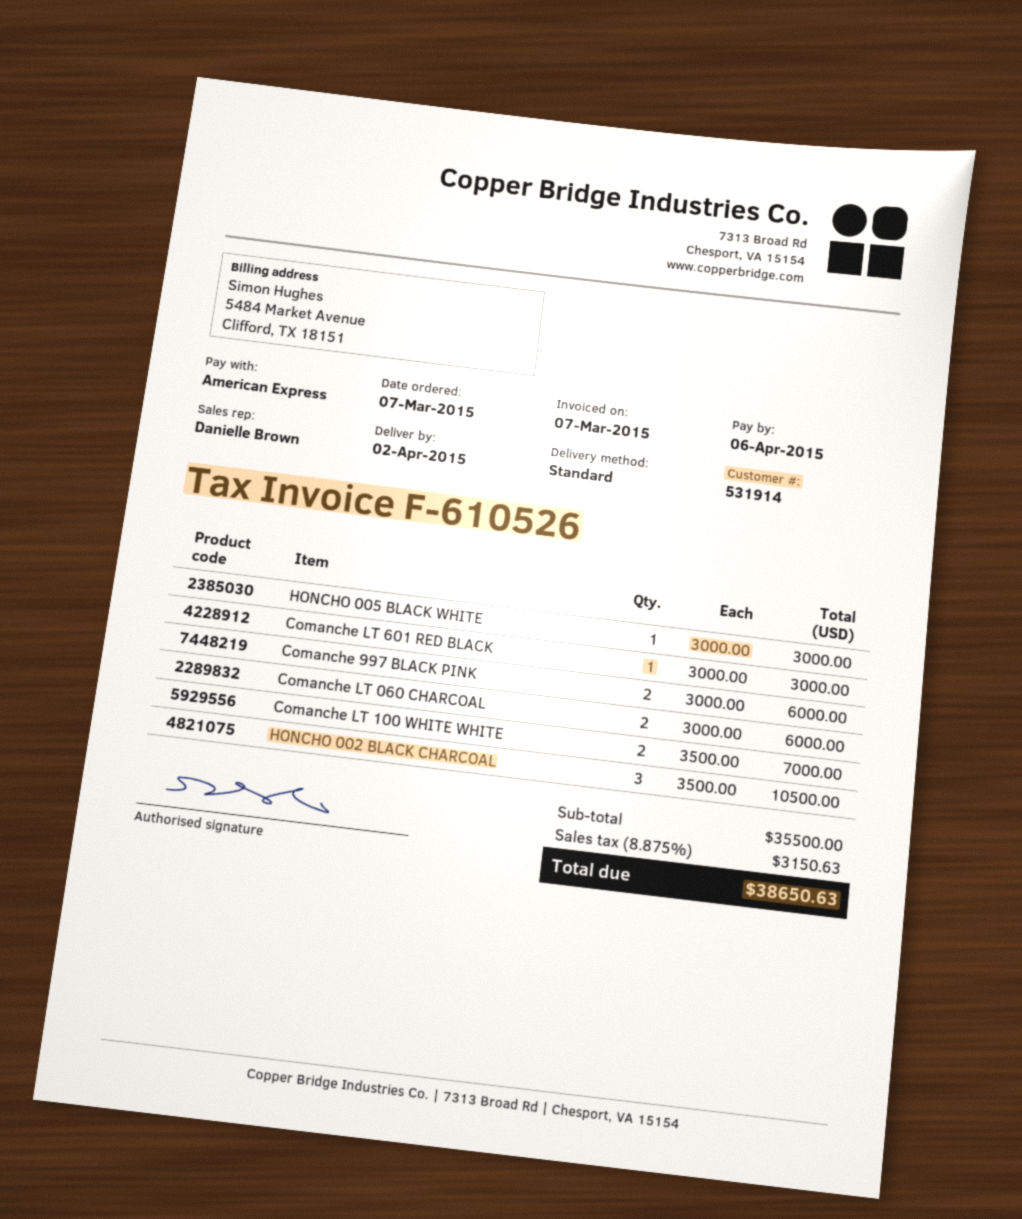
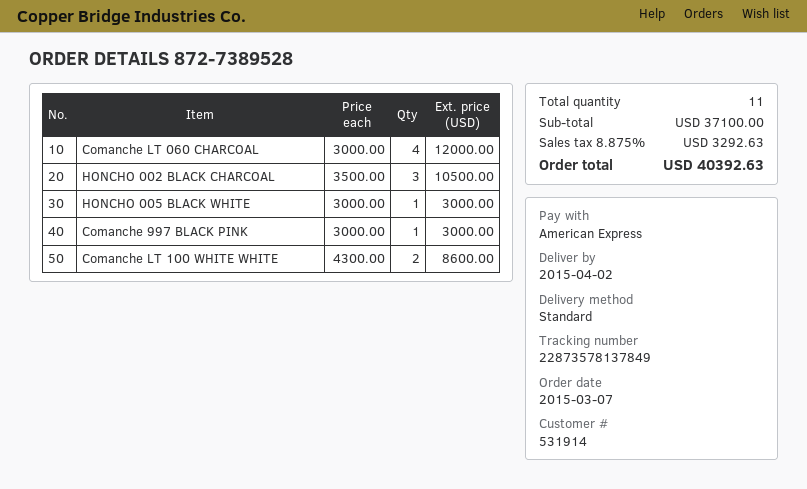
Comanche LT 601 RED BLACK: 1 x 3000.00 = 3000.00 -> none
Comanche 997 BLACK PINK: 2 x 3000.00 = 6000.00 -> 1 x 3000.00 = 3000.00
Comanche LT 060 CHARCOAL: 2 x 3000.00 = 6000.00 -> 4 x 3000.00 = 12000.00
Comanche LT 100 WHITE WHITE: 2 x 3500.00 = 7000.00 -> 2 x 4300.00 = 8600.00
subtotal: 35500.00 -> 37100.00
tax: 8.875% = 3150.63 -> 8.875% = 3292.63
total: 38650.63 -> 40392.63

